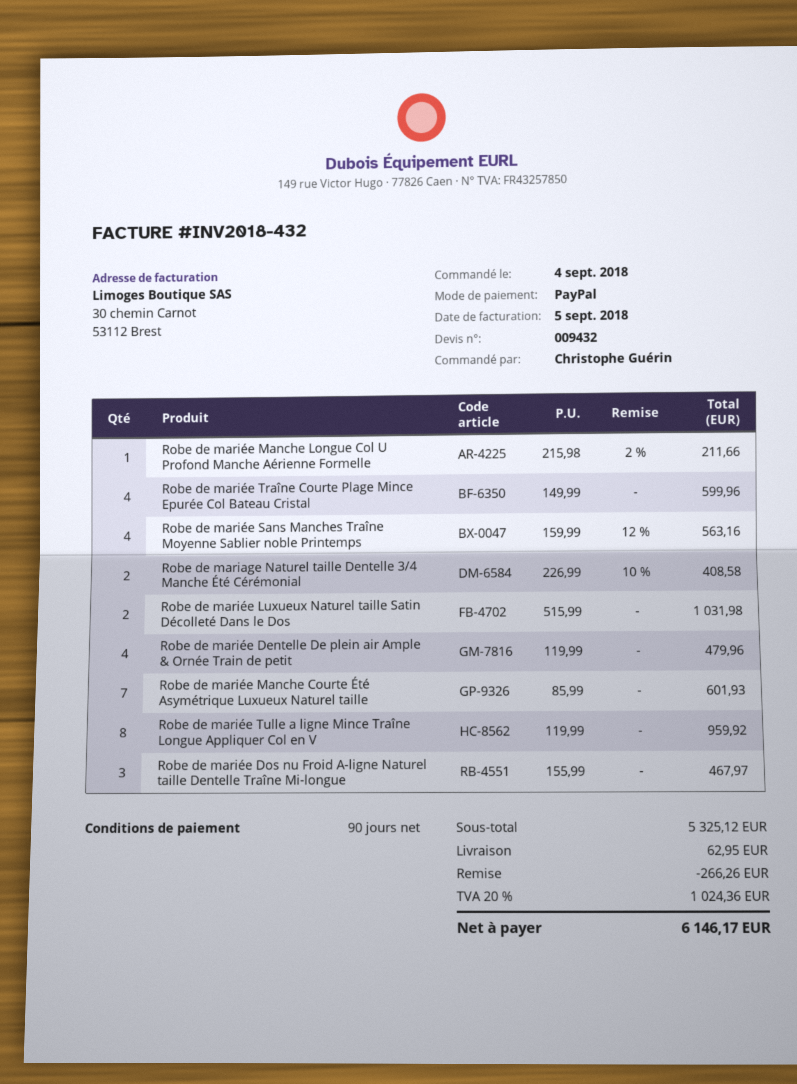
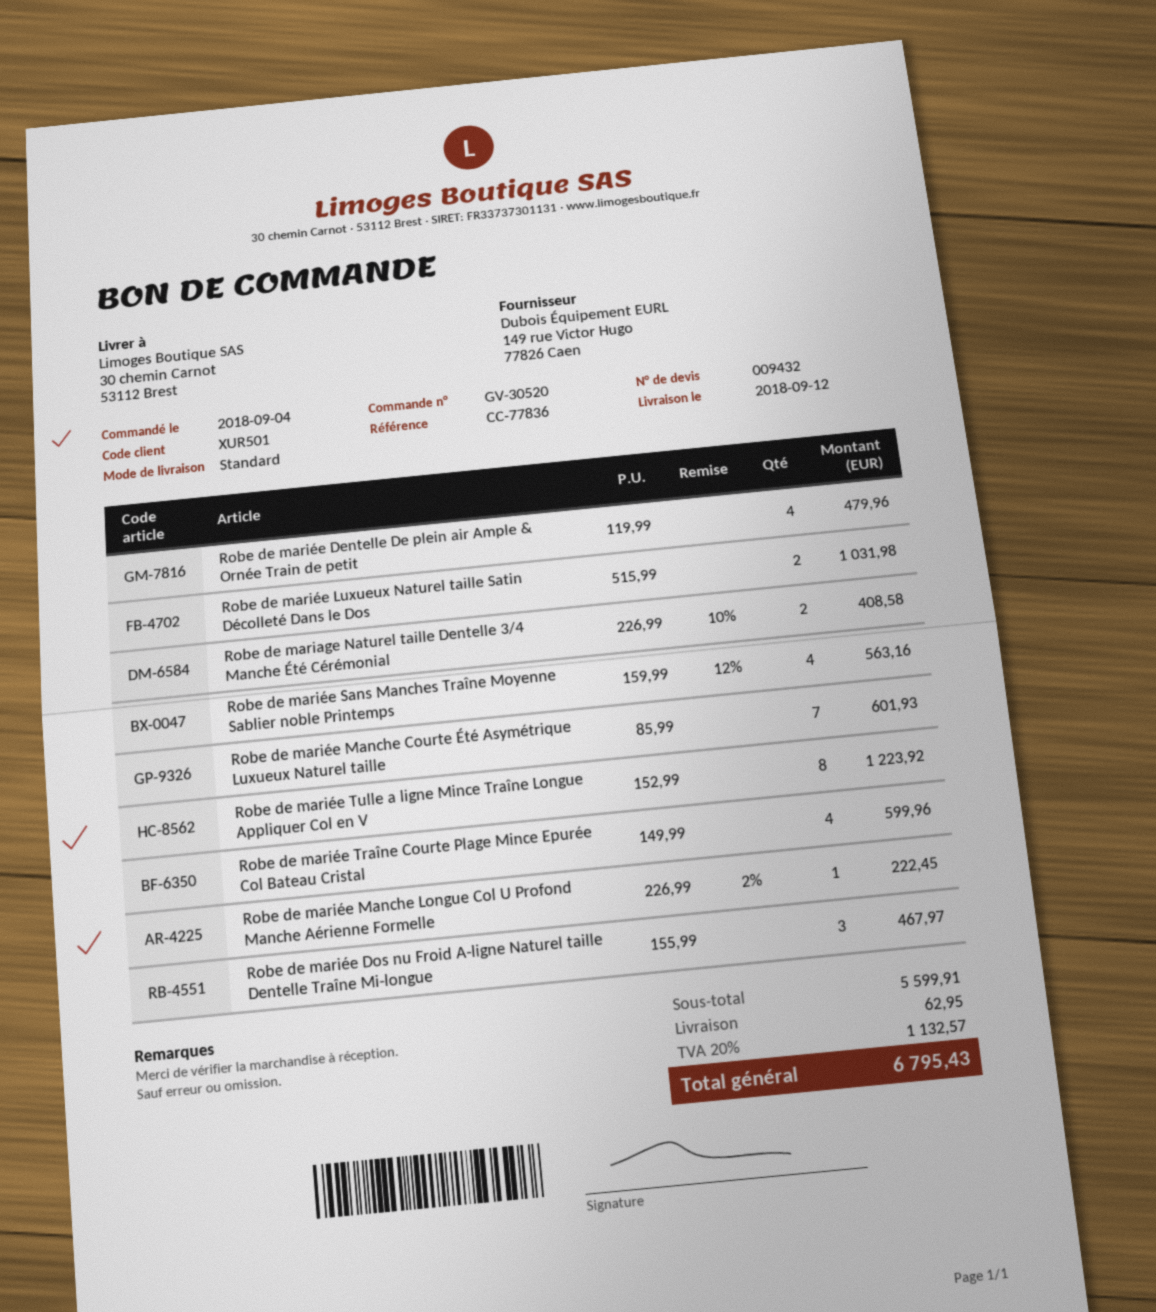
Robe de mariée Manche Longue Col U Profond Manche Aérienne Formelle: 1 x 215.98 - 2% = 211.66 -> 1 x 226.99 - 2% = 222.45
Robe de mariée Tulle a ligne Mince Traîne Longue Appliquer Col en V: 8 x 119.99 = 959.92 -> 8 x 152.99 = 1223.92
subtotal: 5325.12 -> 5599.91
discount: 266.26 -> none
tax: 20% = 1024.36 -> 20% = 1132.57
total: 6146.17 -> 6795.43

